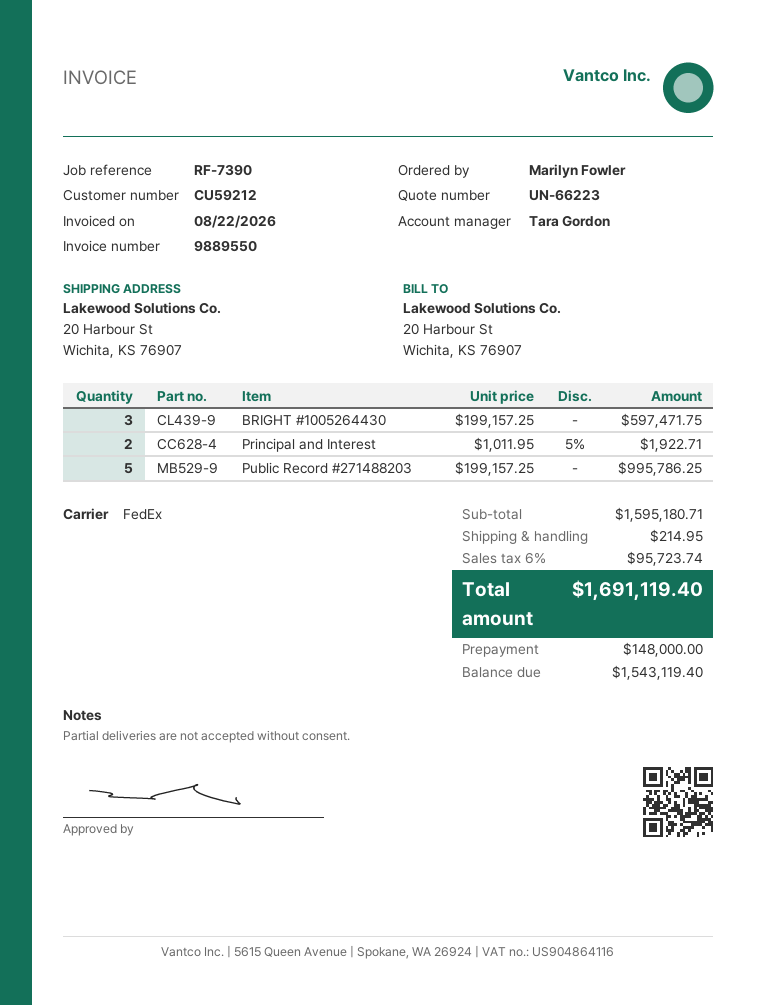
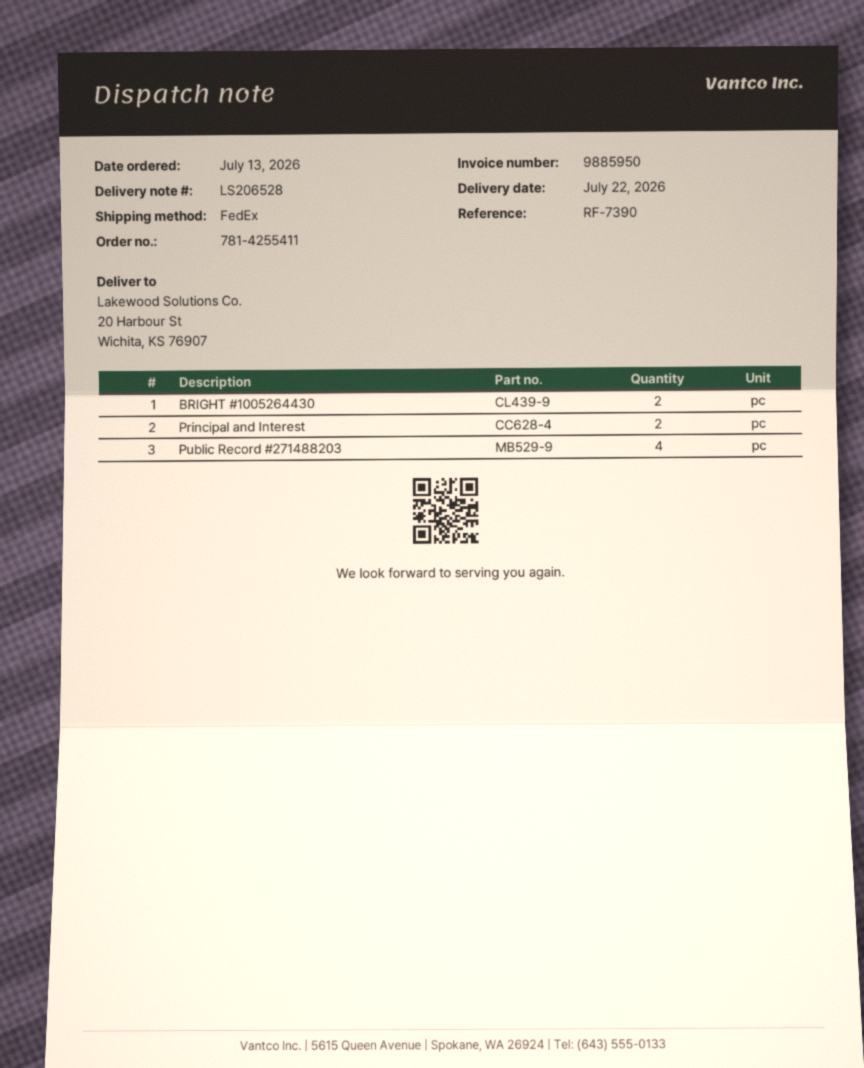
invoice number: 9889550 -> 9885950
BRIGHT #1005264430: 3 -> 2
Public Record #271488203: 5 -> 4

